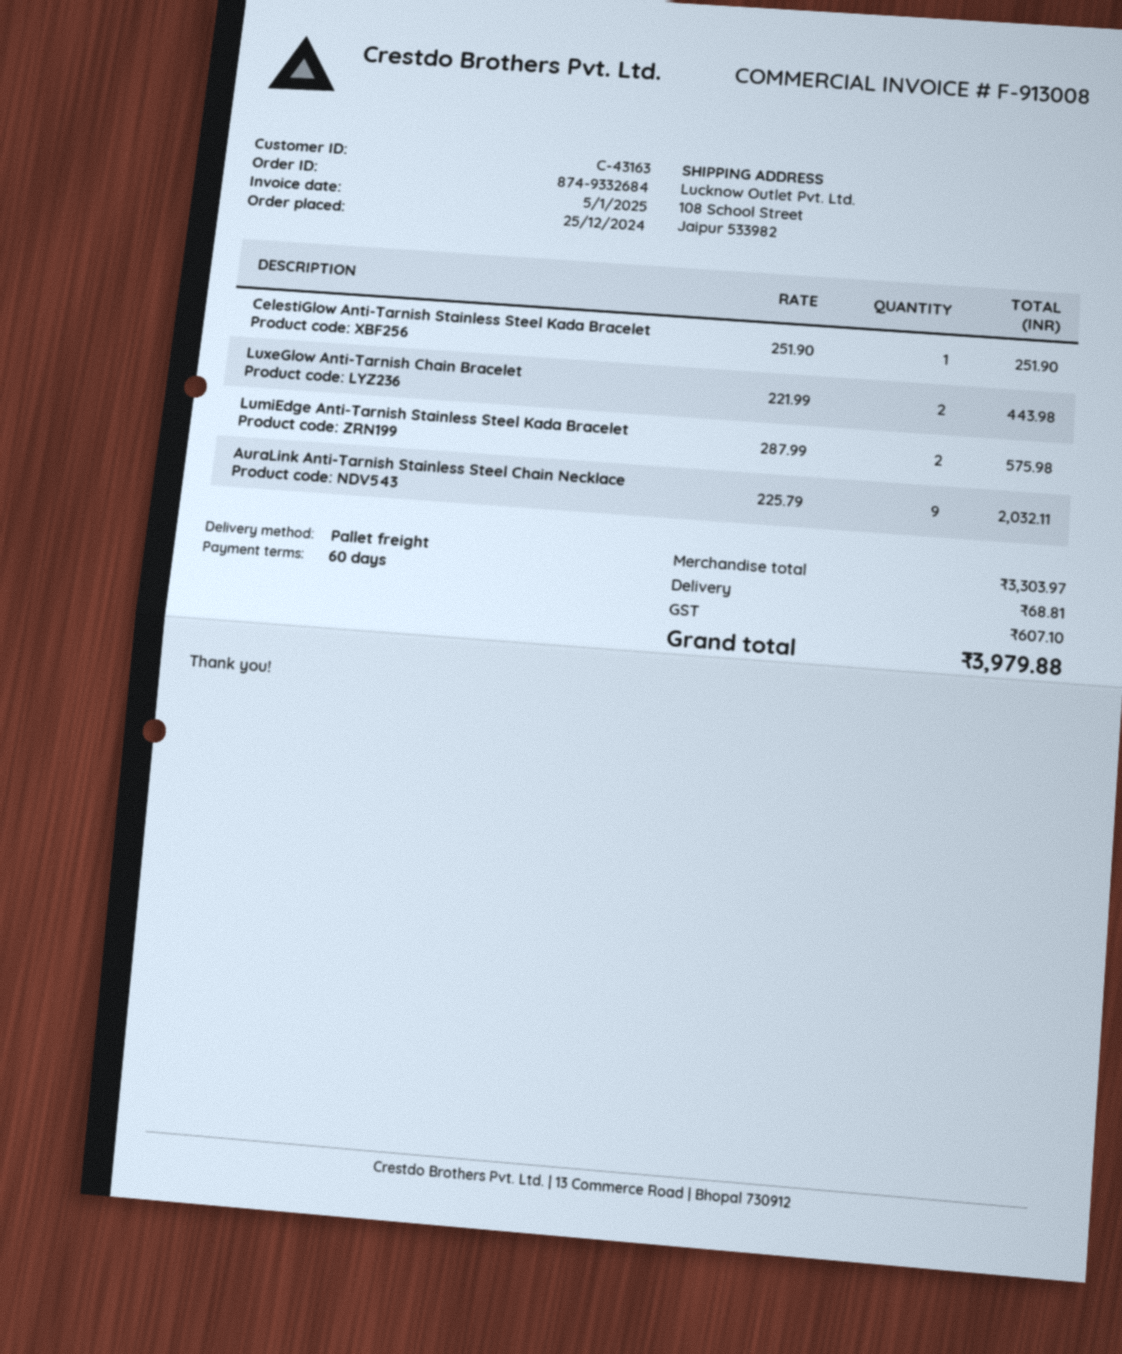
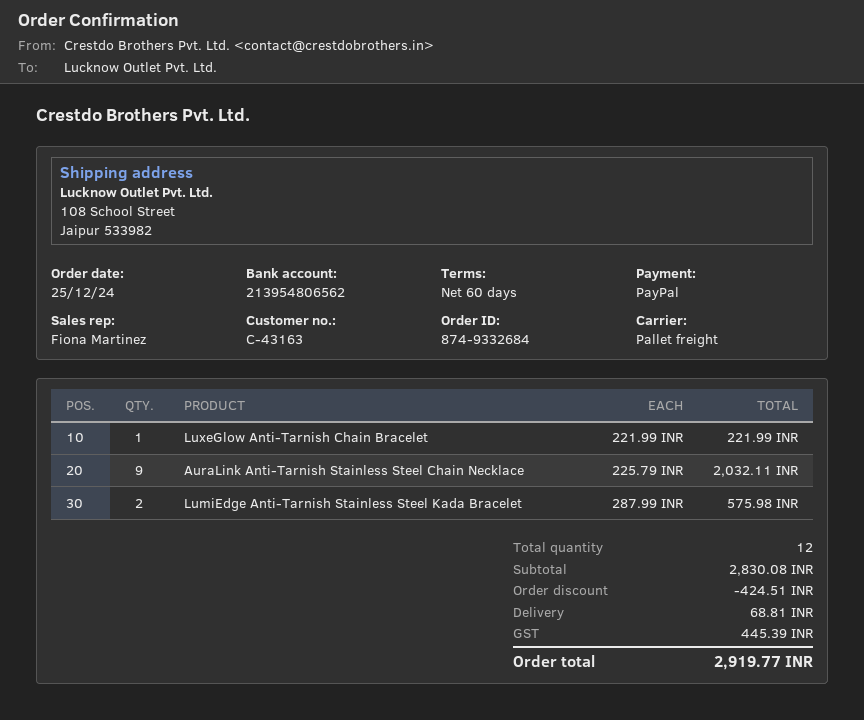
CelestiGlow Anti-Tarnish Stainless Steel Kada Bracelet: 1 x 251.90 = 251.90 -> none
LuxeGlow Anti-Tarnish Chain Bracelet: 2 x 221.99 = 443.98 -> 1 x 221.99 = 221.99
subtotal: 3303.97 -> 2830.08
discount: none -> 424.51
tax: 607.10 -> 445.39
total: 3979.88 -> 2919.77

